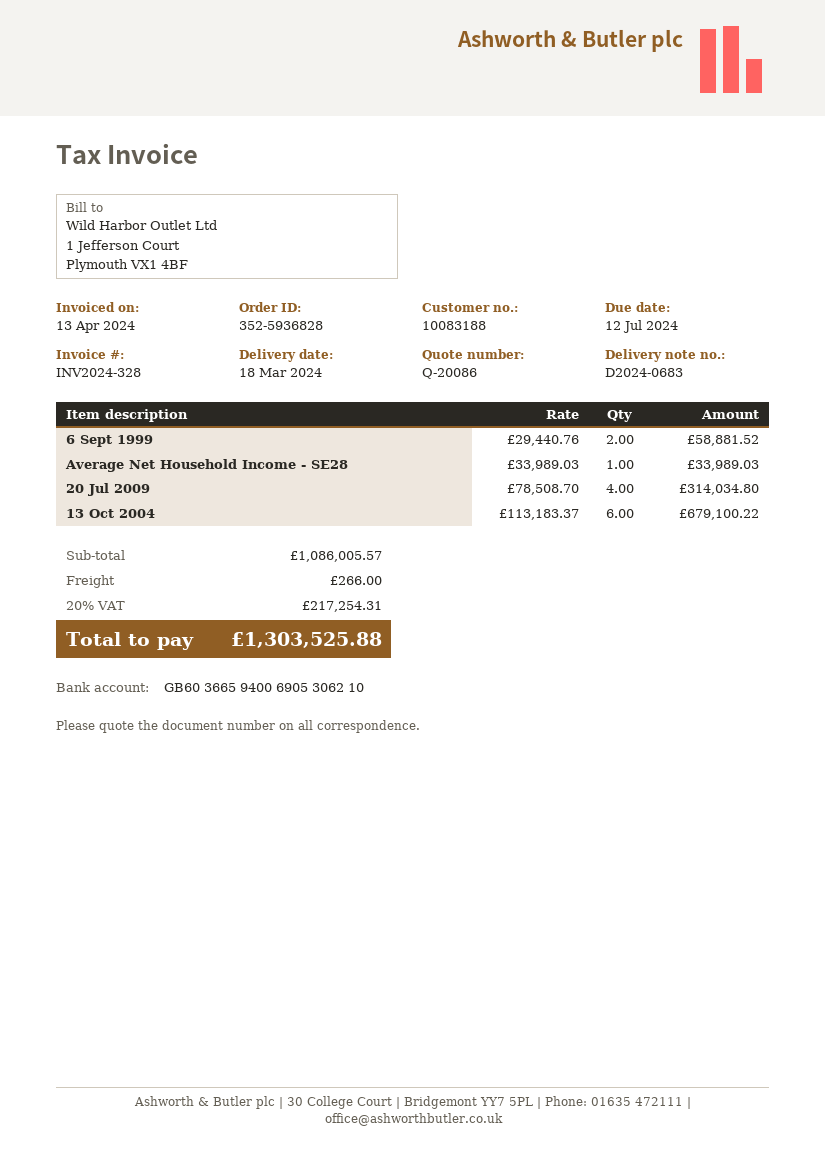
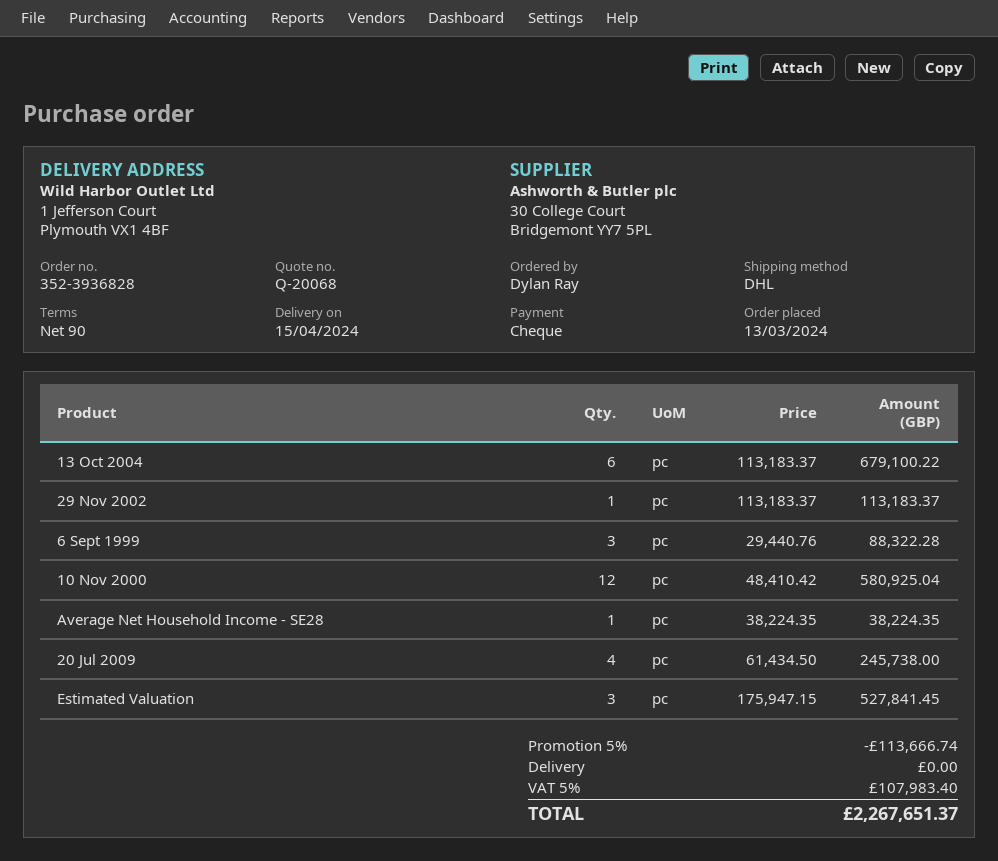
quote number: Q-20086 -> Q-20068
order number: 352-5936828 -> 352-3936828
delivery date: 2024-03-18 -> 2024-04-15
6 Sept 1999: 2 x 29440.76 = 58881.52 -> 3 x 29440.76 = 88322.28
Average Net Household Income - SE28: 1 x 33989.03 = 33989.03 -> 1 x 38224.35 = 38224.35
20 Jul 2009: 4 x 78508.70 = 314034.80 -> 4 x 61434.50 = 245738.00
29 Nov 2002: none -> 1 x 113183.37 = 113183.37
10 Nov 2000: none -> 12 x 48410.42 = 580925.04
Estimated Valuation: none -> 3 x 175947.15 = 527841.45
discount: none -> 5% = 113666.74
shipping: 266.00 -> 0.00
tax: 20% = 217254.31 -> 5% = 107983.40
total: 1303525.88 -> 2267651.37

